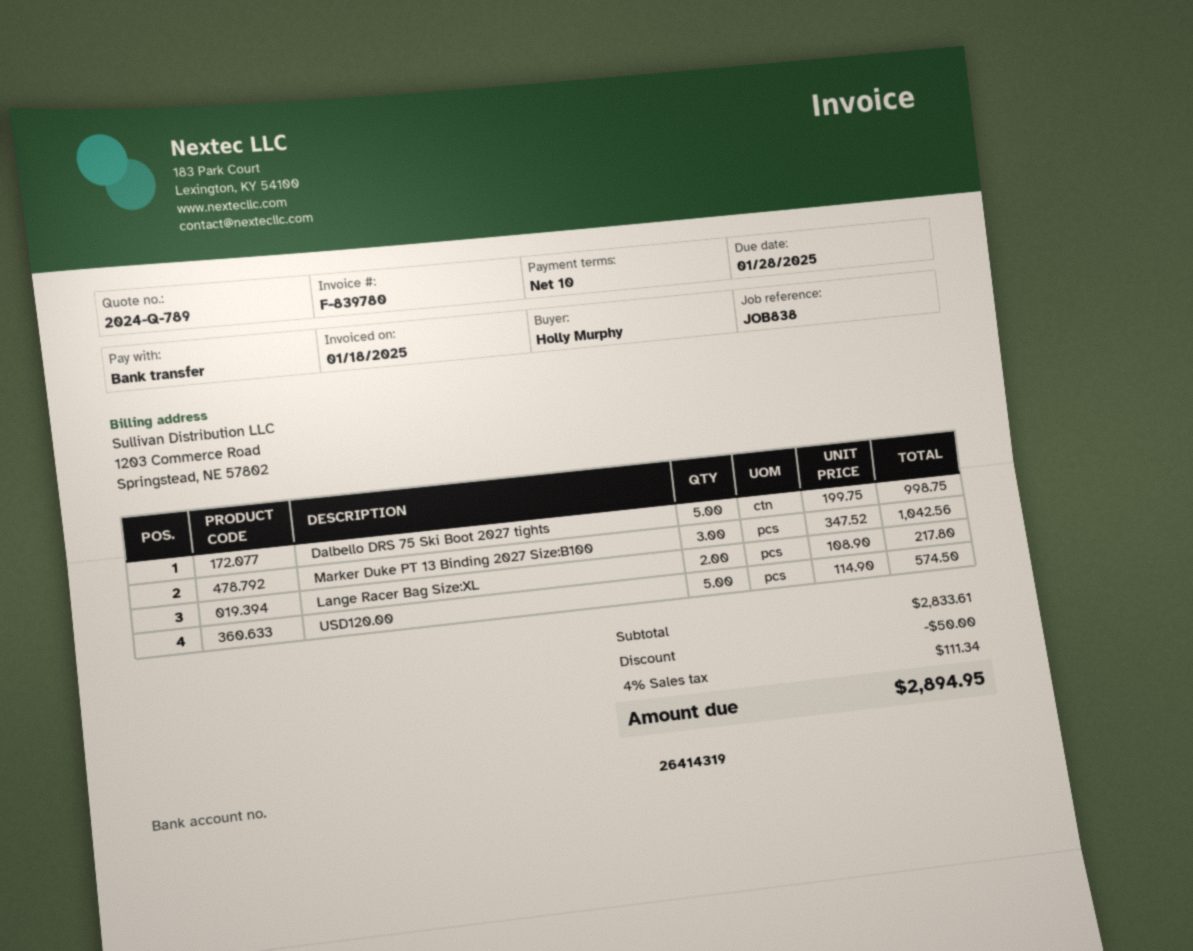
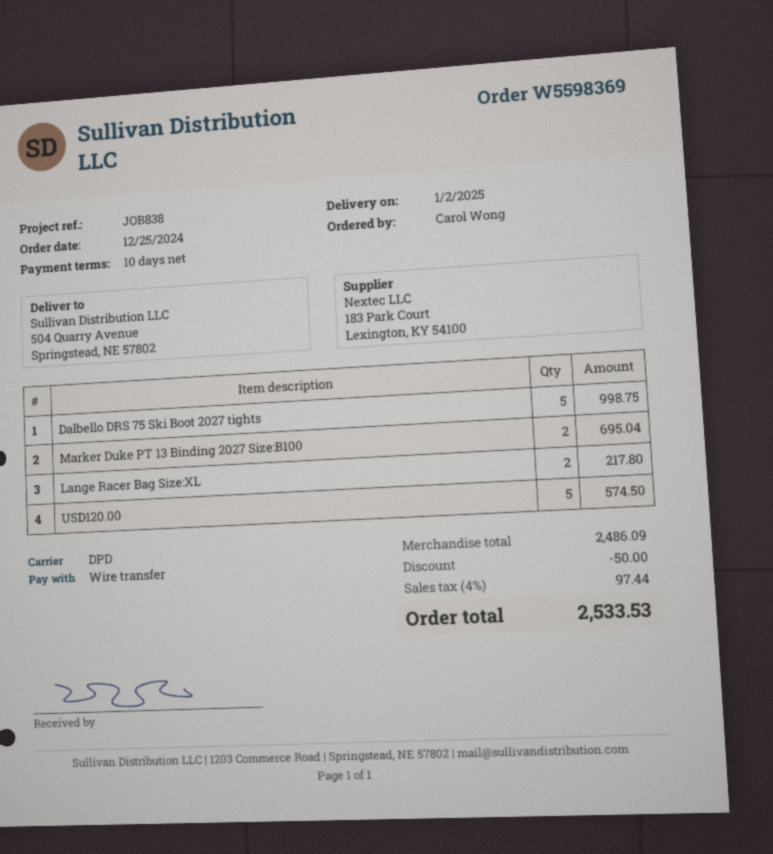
ordered by: Holly Murphy -> Carol Wong
Marker Duke PT 13 Binding 2027 Size:B100: 3 for 1042.56 -> 2 for 695.04
subtotal: 2833.61 -> 2486.09
tax: 4% = 111.34 -> 4% = 97.44
total: 2894.95 -> 2533.53

